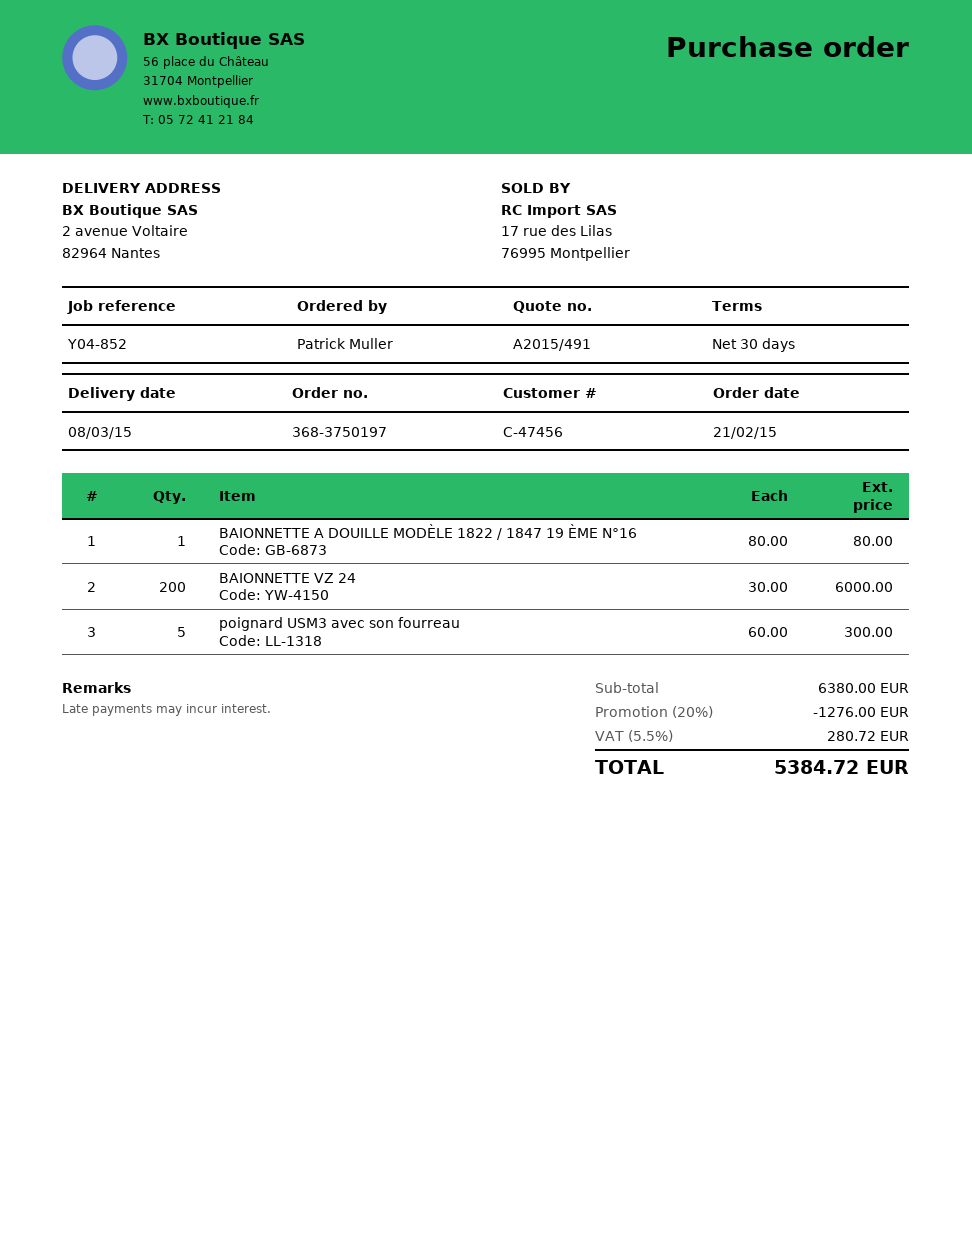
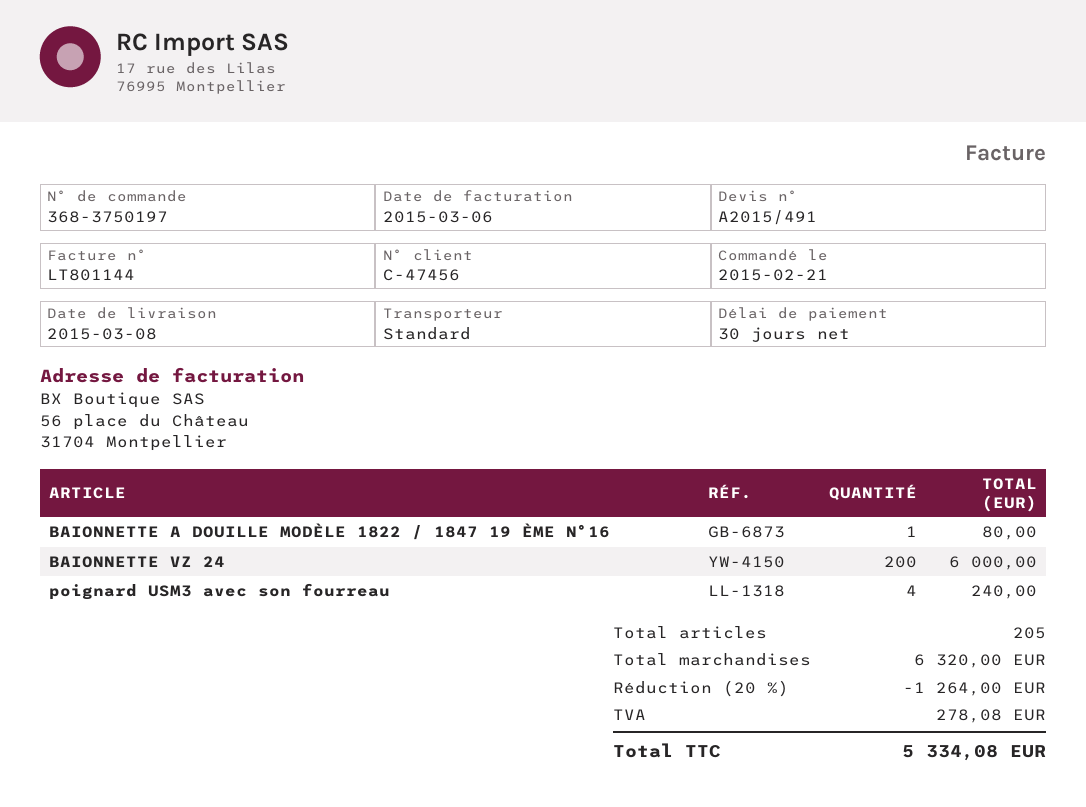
poignard USM3 avec son fourreau: 5 for 300.00 -> 4 for 240.00
subtotal: 6380.00 -> 6320.00
discount: 20% = 1276.00 -> 20% = 1264.00
tax: 280.72 -> 278.08
total: 5384.72 -> 5334.08

